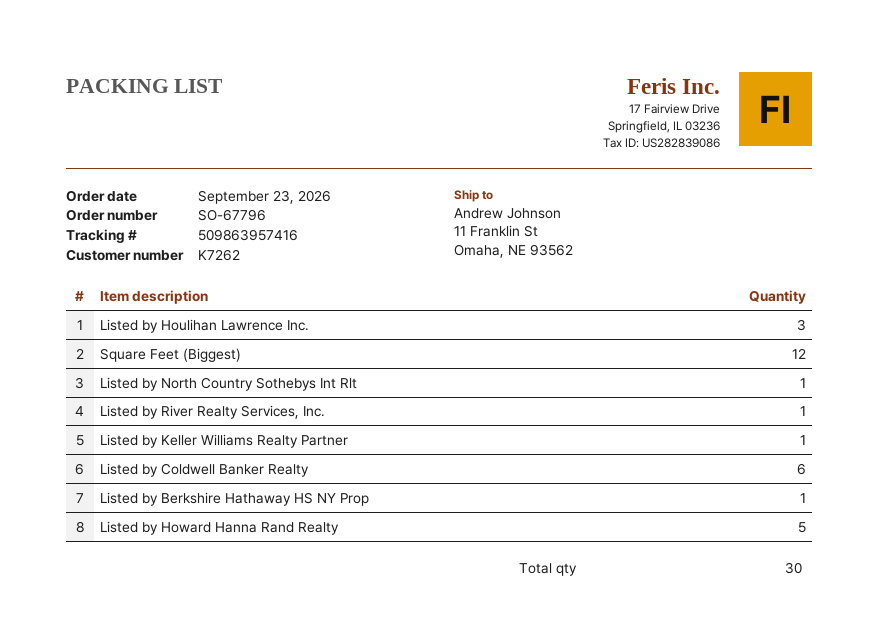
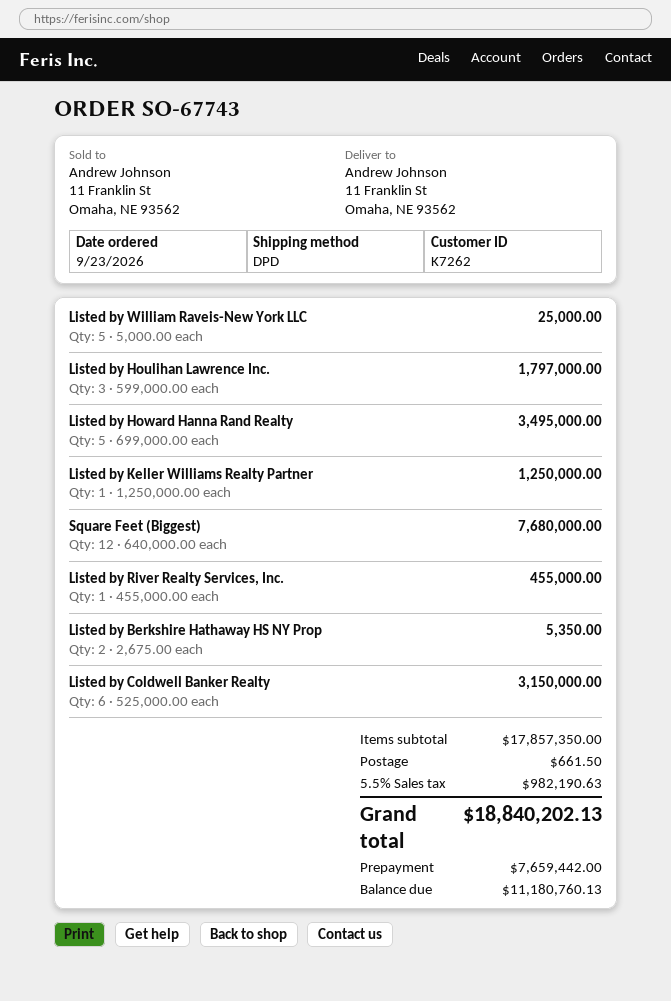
order number: SO-67796 -> SO-67743
Listed by North Country Sothebys Int Rlt: 1 -> none
Listed by Berkshire Hathaway HS NY Prop: 1 -> 2
Listed by William Raveis-New York LLC: none -> 5

